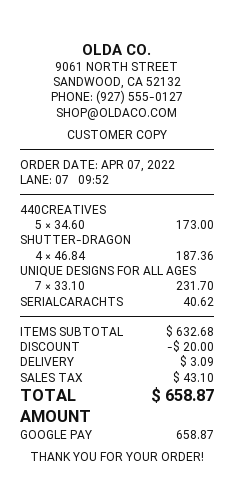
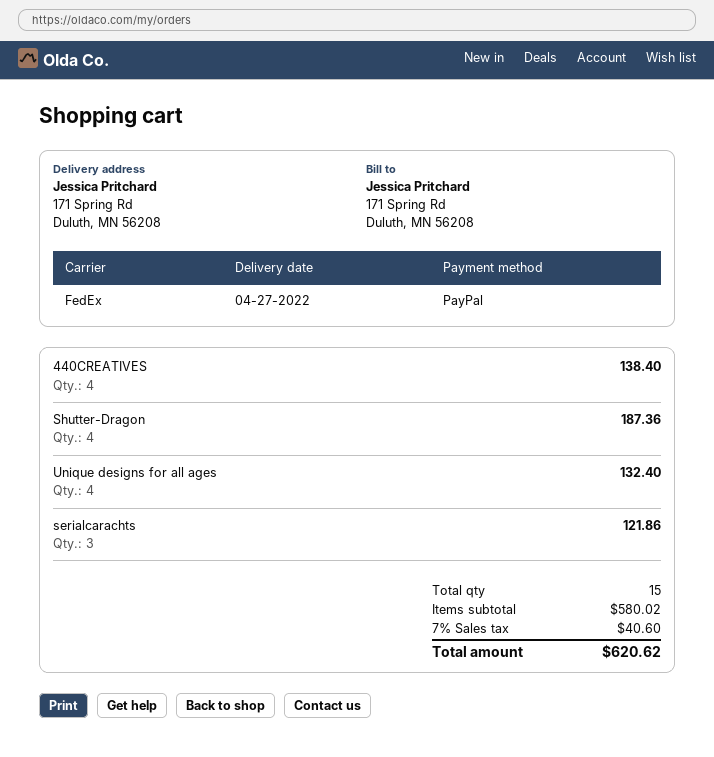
payment method: Google Pay -> PayPal
440CREATIVES: 5 for 173.00 -> 4 for 138.40
UNIQUE DESIGNS FOR ALL AGES: 7 for 231.70 -> 4 for 132.40
SERIALCARACHTS: 1 for 40.62 -> 3 for 121.86
subtotal: 632.68 -> 580.02
discount: 20.00 -> none
shipping: 3.09 -> none
tax: 43.10 -> 40.60
total: 658.87 -> 620.62

